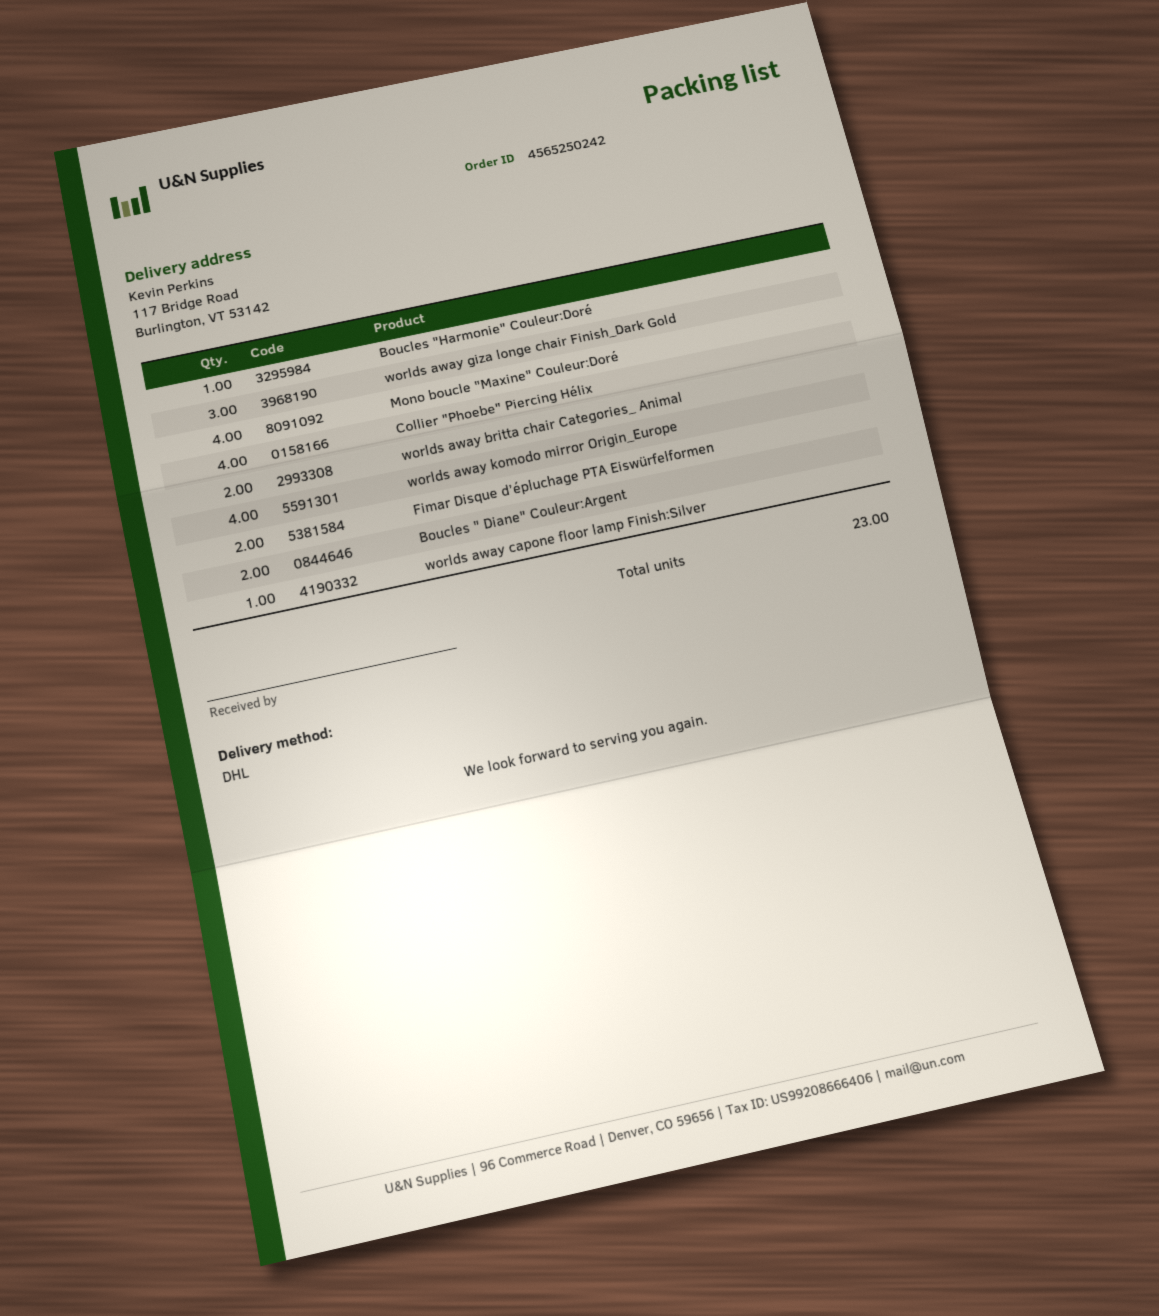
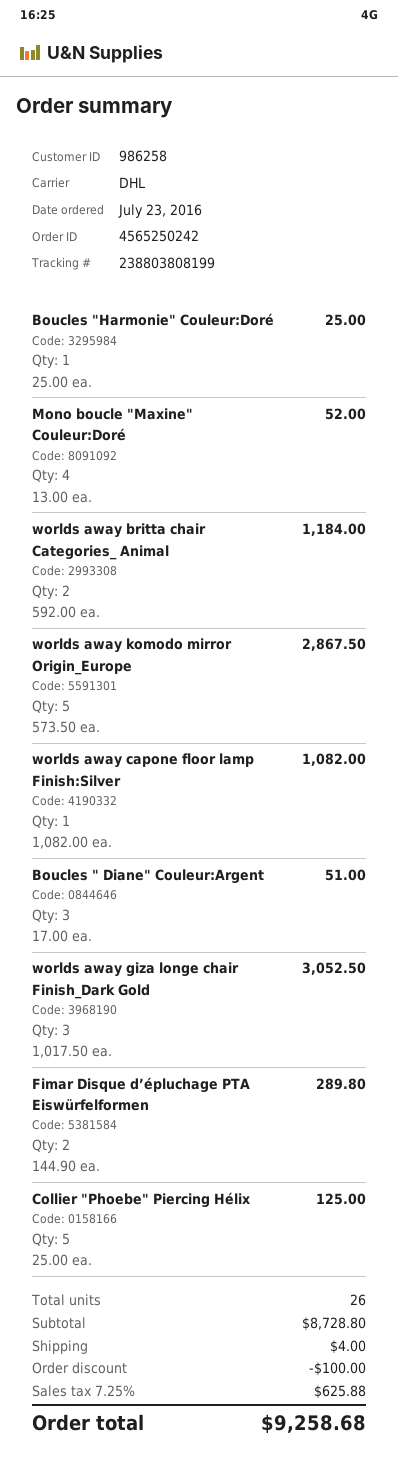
Collier "Phoebe" Piercing Hélix: 4 -> 5
worlds away komodo mirror Origin_Europe: 4 -> 5
Boucles " Diane" Couleur:Argent: 2 -> 3
total quantity: 23 -> 26

